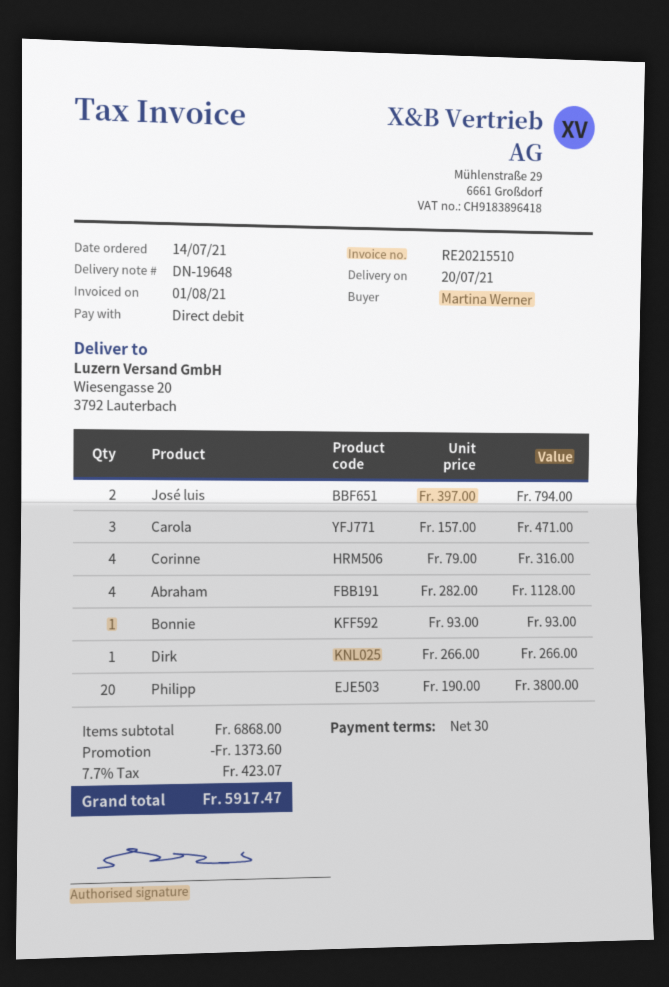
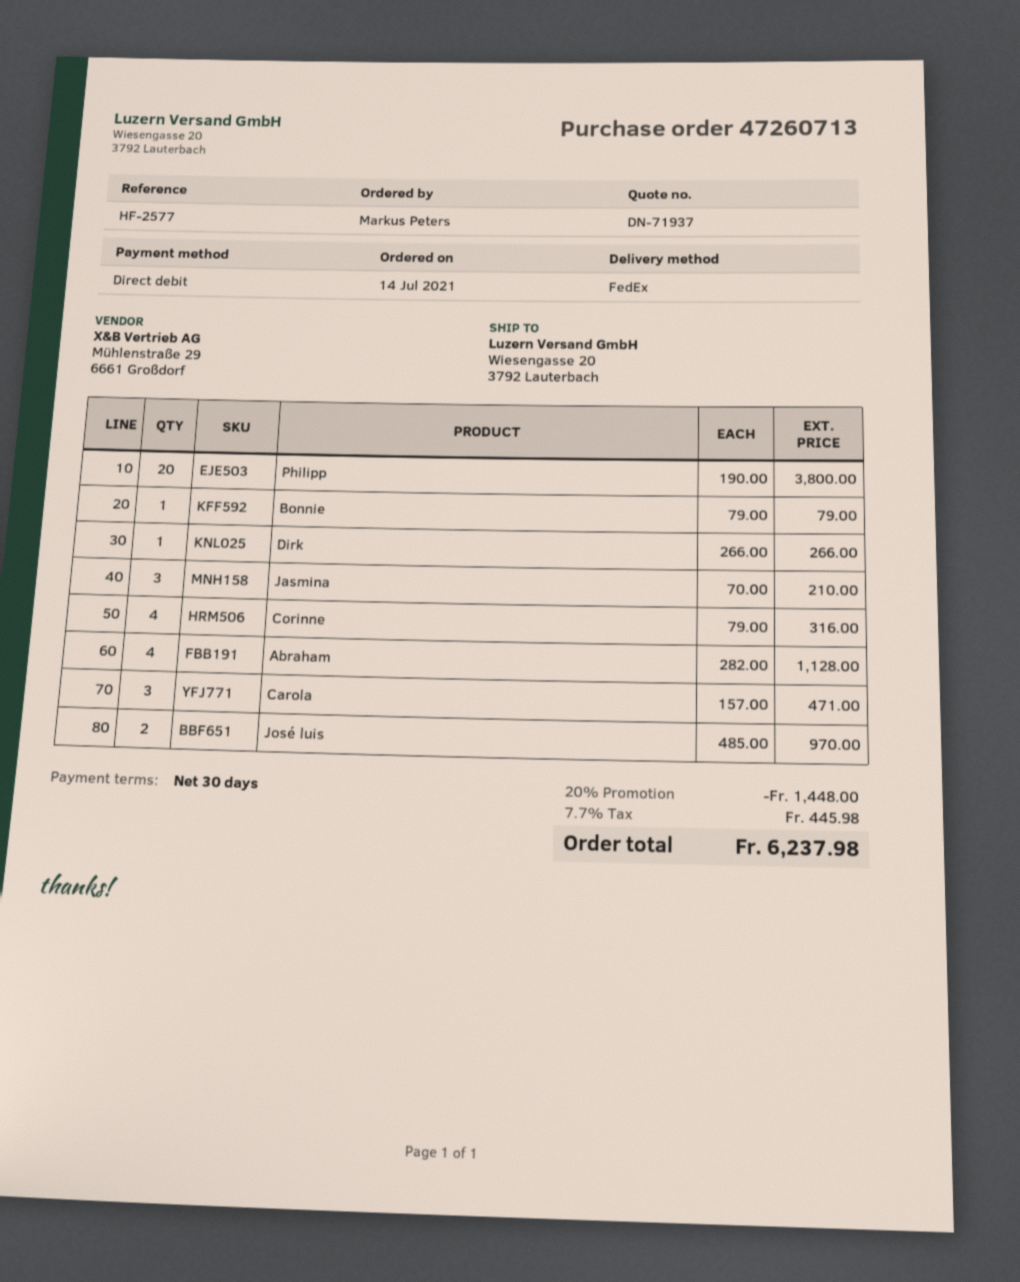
ordered by: Martina Werner -> Markus Peters
José luis: 2 x 397.00 = 794.00 -> 2 x 485.00 = 970.00
Bonnie: 1 x 93.00 = 93.00 -> 1 x 79.00 = 79.00
Jasmina: none -> 3 x 70.00 = 210.00
discount: 1373.60 -> 1448.00
tax: 7.7% = 423.07 -> 7.7% = 445.98
total: 5917.47 -> 6237.98

